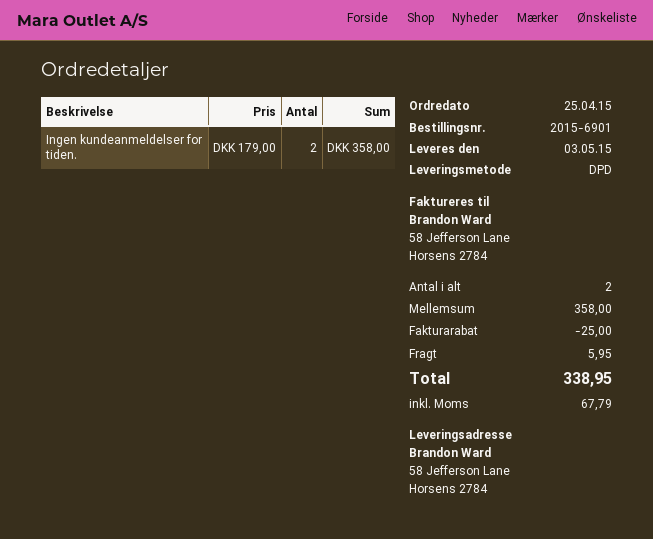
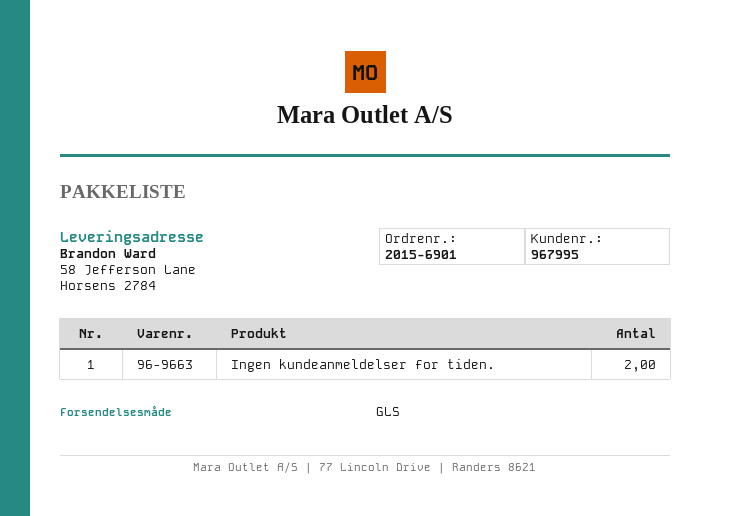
shipping method: DPD -> GLS

